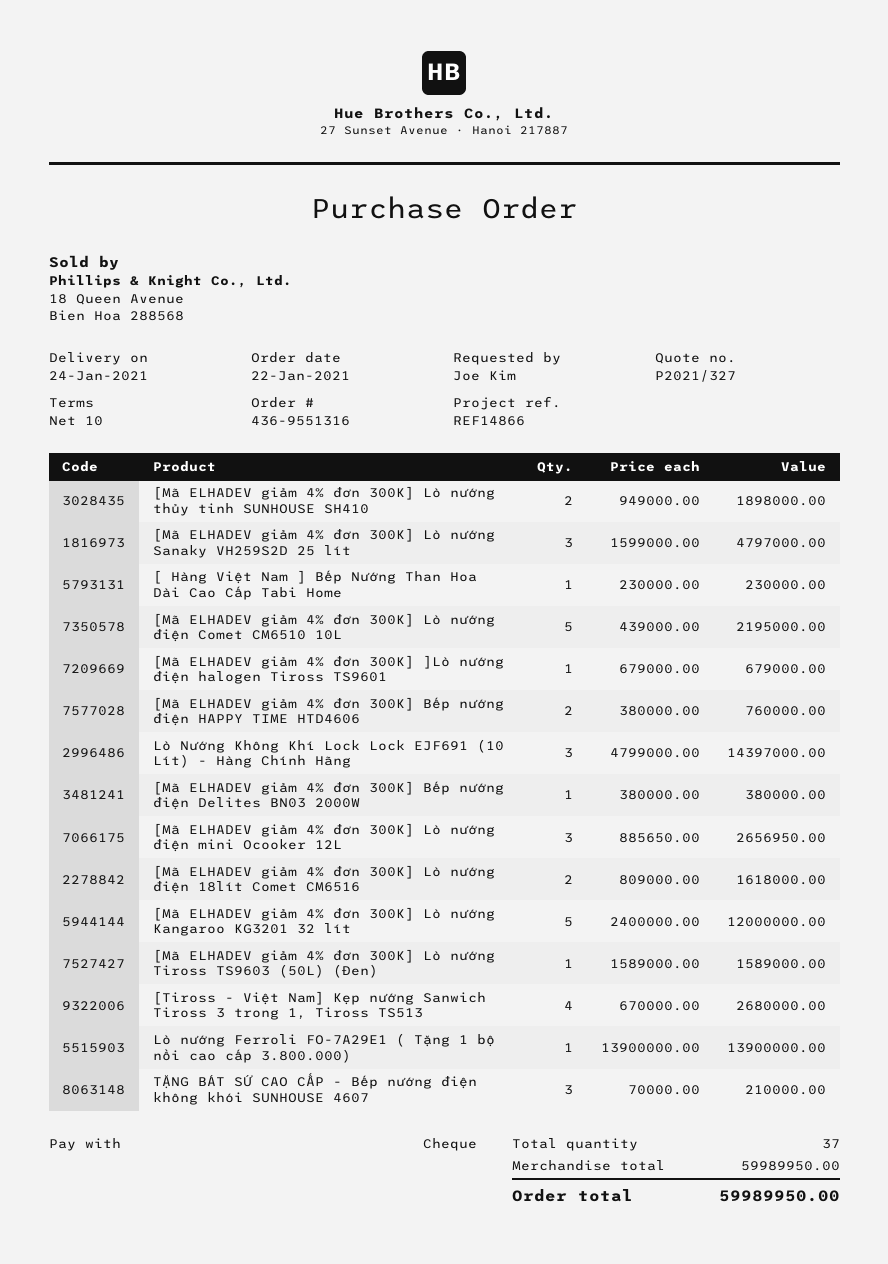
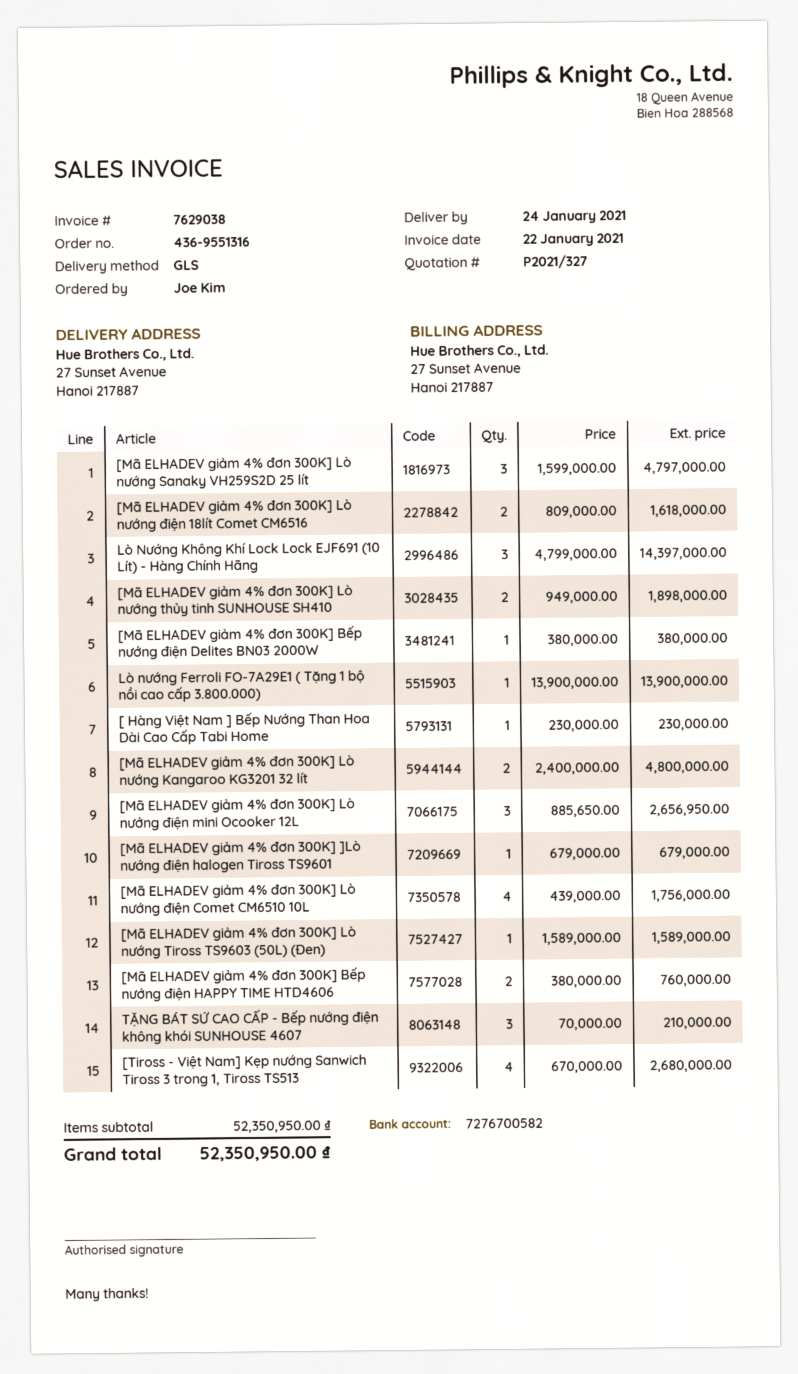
[Mã ELHADEV giảm 4% đơn 300K] Lò nướng điện Comet CM6510 10L: 5 x 439000.00 = 2195000.00 -> 4 x 439000.00 = 1756000.00
[Mã ELHADEV giảm 4% đơn 300K] Lò nướng Kangaroo KG3201 32 lít: 5 x 2400000.00 = 12000000.00 -> 2 x 2400000.00 = 4800000.00
subtotal: 59989950.00 -> 52350950.00
total: 59989950.00 -> 52350950.00

